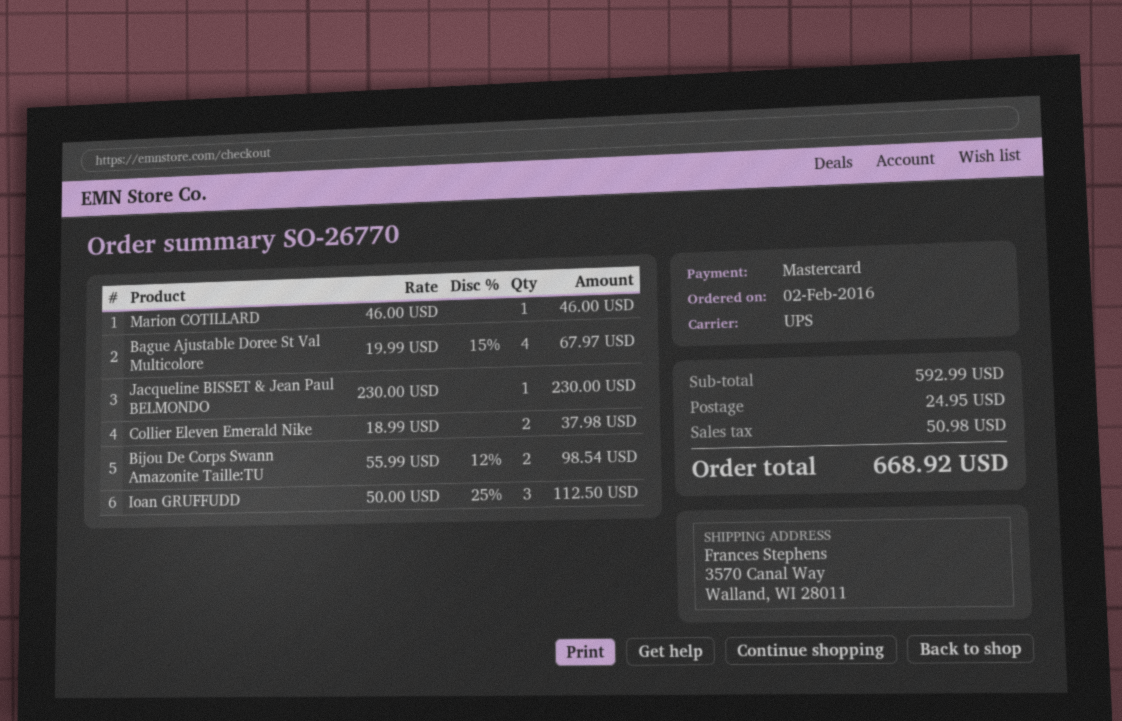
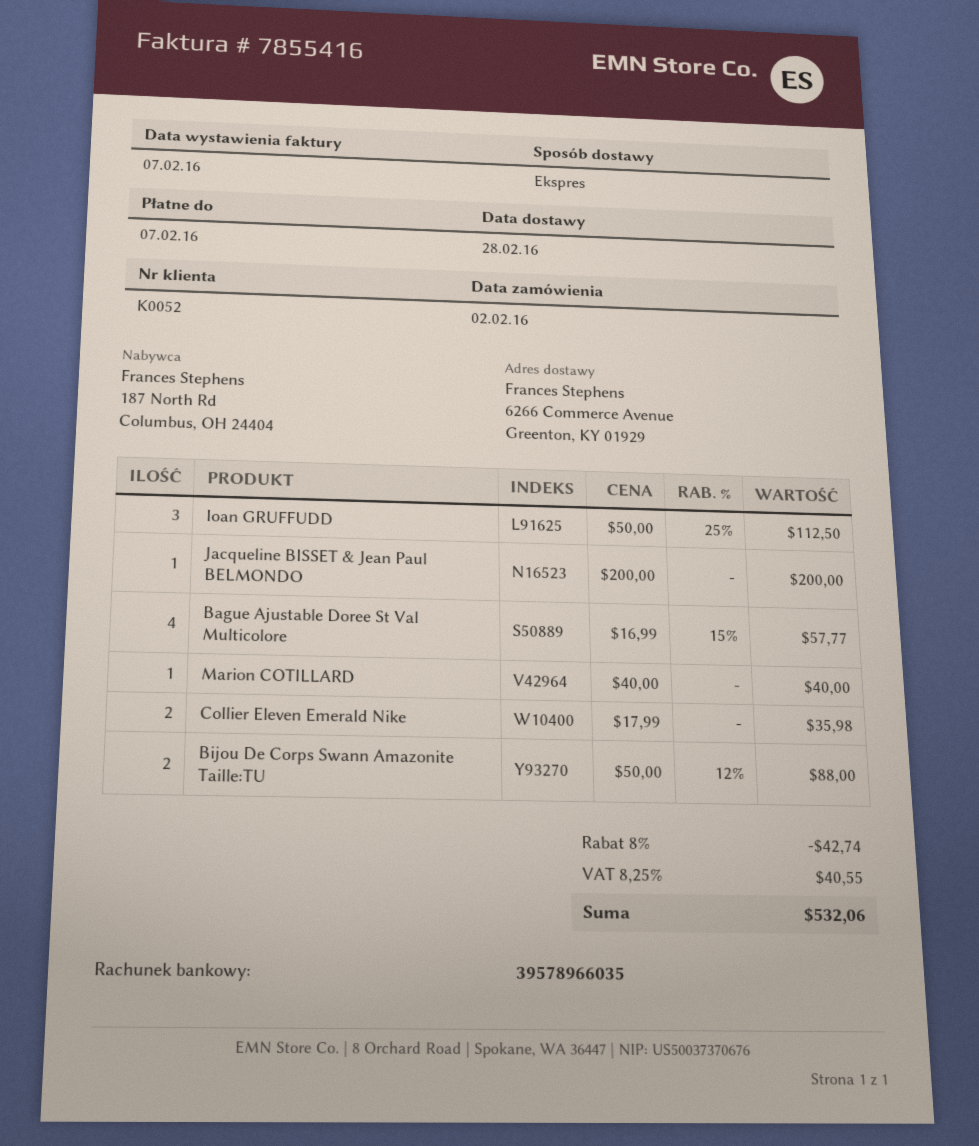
shipping method: UPS -> express
ship to: 3570 Canal Way, Walland, WI 28011 -> 6266 Commerce Avenue, Greenton, KY 01929
Marion COTILLARD: 1 x 46.00 = 46.00 -> 1 x 40.00 = 40.00
Bague Ajustable Doree St Val Multicolore: 4 x 19.99 - 15% = 67.97 -> 4 x 16.99 - 15% = 57.77
Jacqueline BISSET & Jean Paul BELMONDO: 1 x 230.00 = 230.00 -> 1 x 200.00 = 200.00
Collier Eleven Emerald Nike: 2 x 18.99 = 37.98 -> 2 x 17.99 = 35.98
Bijou De Corps Swann Amazonite Taille:TU: 2 x 55.99 - 12% = 98.54 -> 2 x 50.00 - 12% = 88.00
discount: none -> 8% = 42.74
shipping: 24.95 -> none
tax: 50.98 -> 40.55
total: 668.92 -> 532.06

